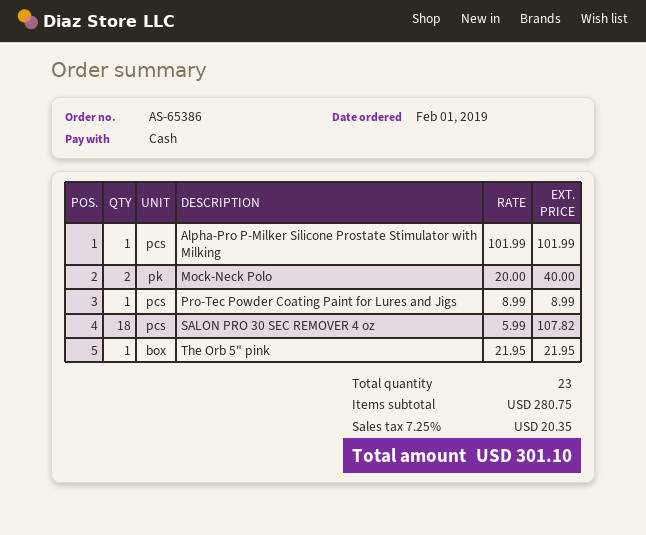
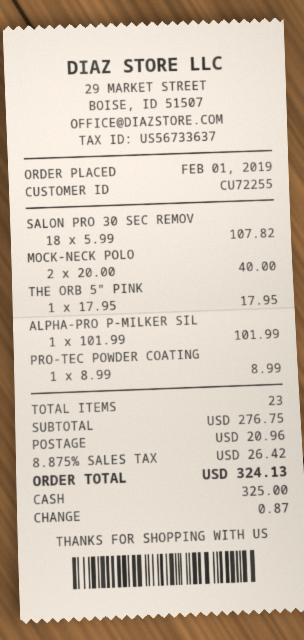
The Orb 5" pink: 1 x 21.95 = 21.95 -> 1 x 17.95 = 17.95
subtotal: 280.75 -> 276.75
shipping: none -> 20.96
tax: 7.25% = 20.35 -> 8.875% = 26.42
total: 301.10 -> 324.13

